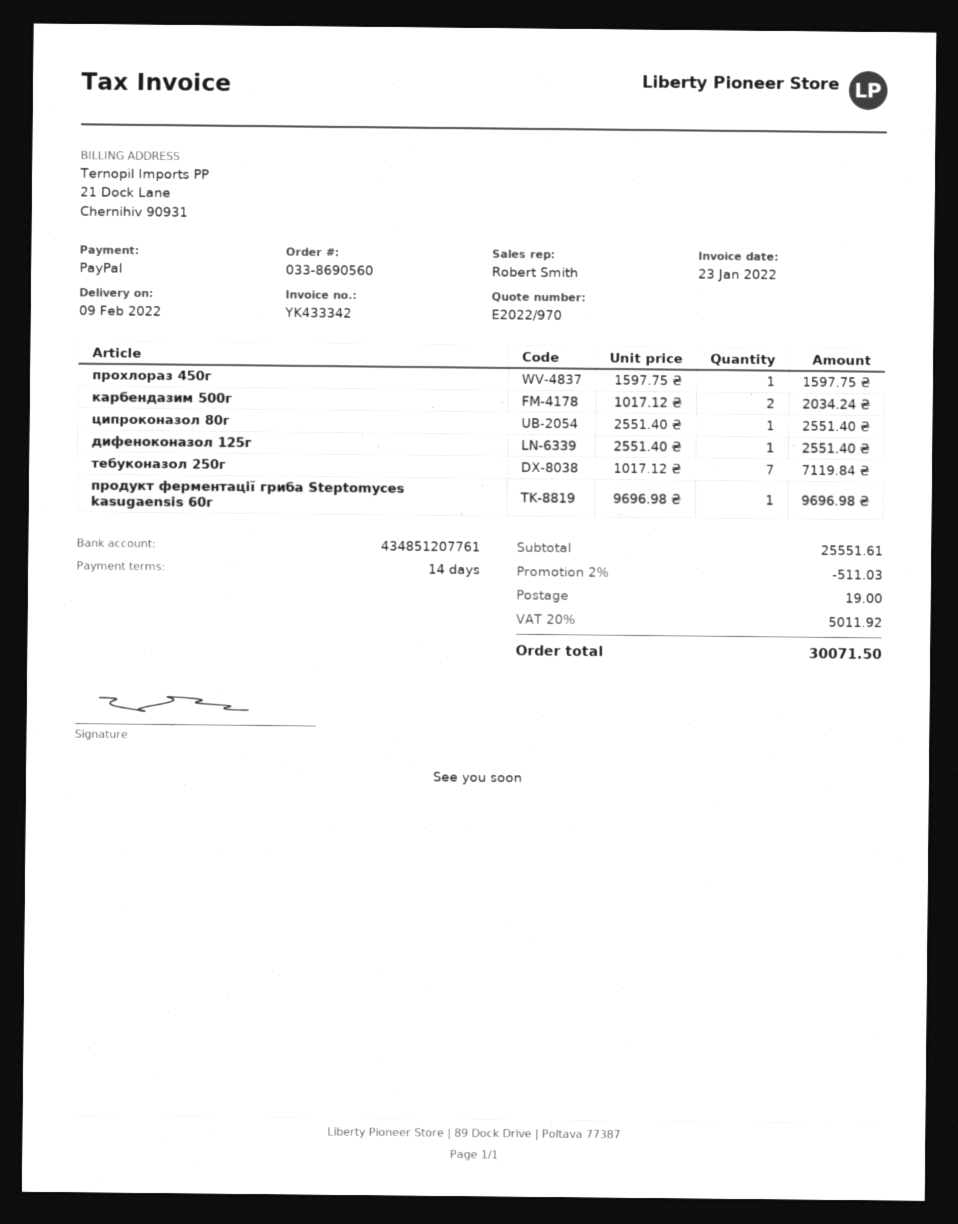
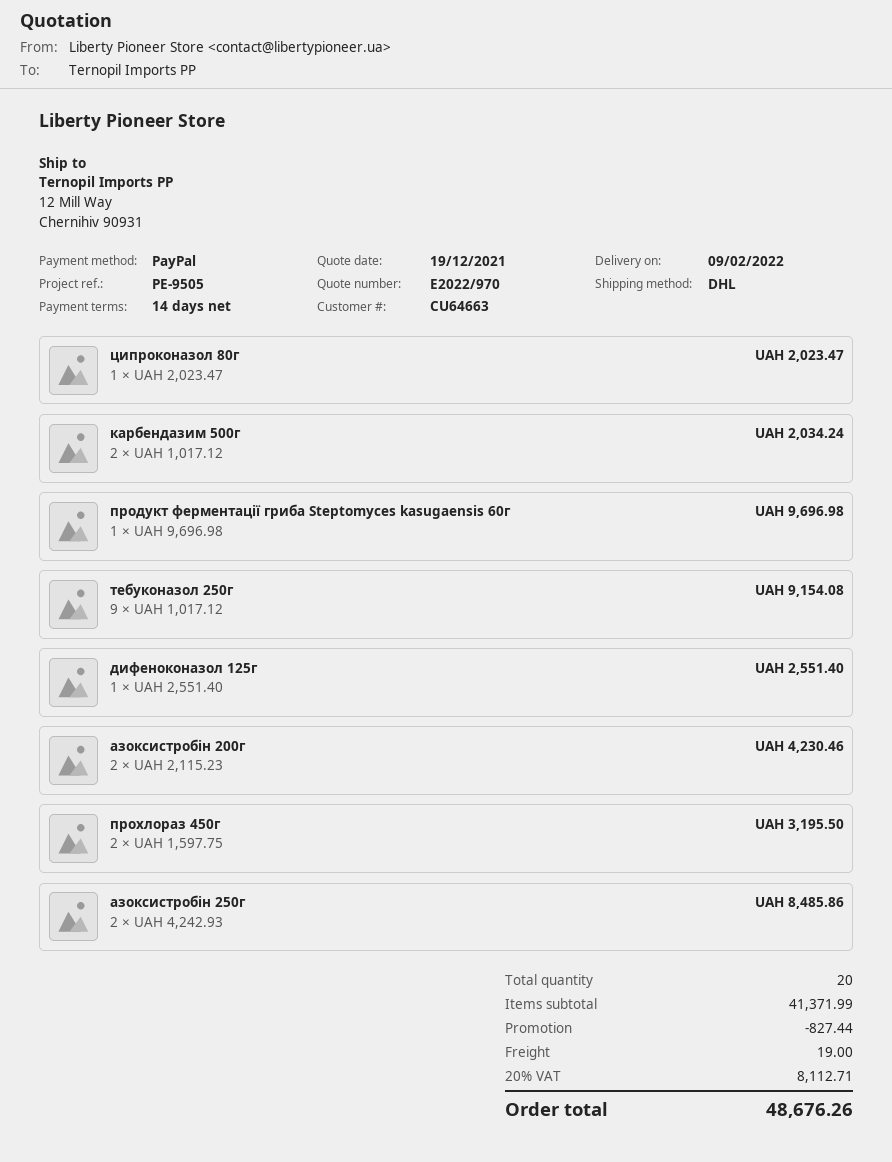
прохлораз 450г: 1 x 1597.75 = 1597.75 -> 2 x 1597.75 = 3195.50
ципроконазол 80г: 1 x 2551.40 = 2551.40 -> 1 x 2023.47 = 2023.47
тебуконазол 250г: 7 x 1017.12 = 7119.84 -> 9 x 1017.12 = 9154.08
азоксистробін 200г: none -> 2 x 2115.23 = 4230.46
азоксистробін 250г: none -> 2 x 4242.93 = 8485.86
subtotal: 25551.61 -> 41371.99
discount: 511.03 -> 827.44
tax: 20% = 5011.92 -> 20% = 8112.71
total: 30071.50 -> 48676.26

